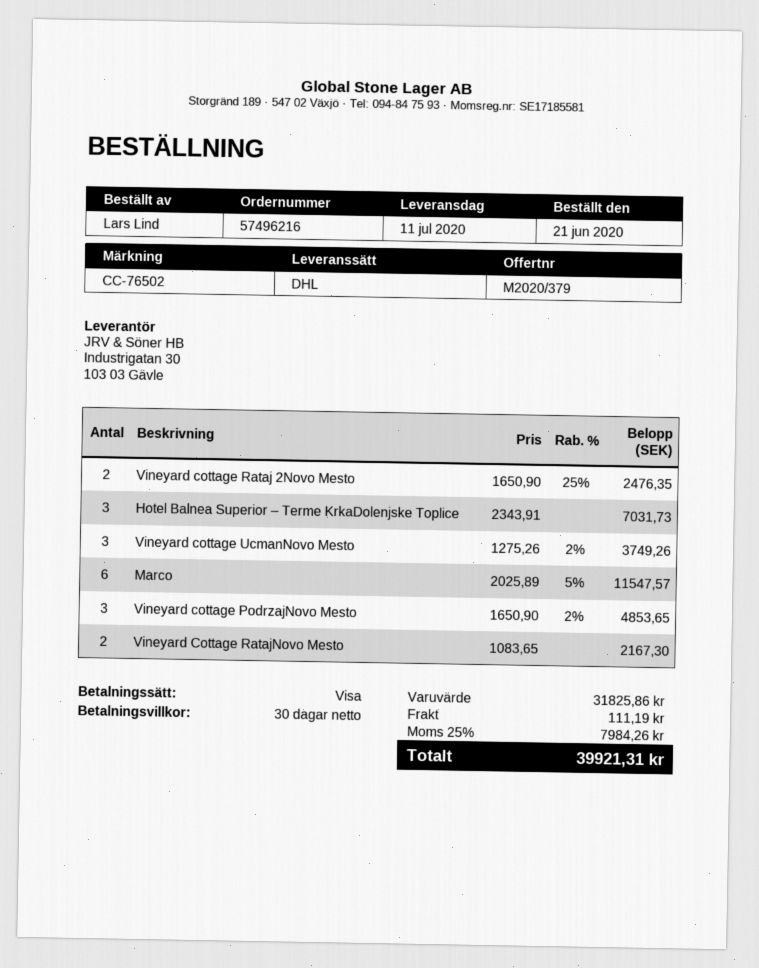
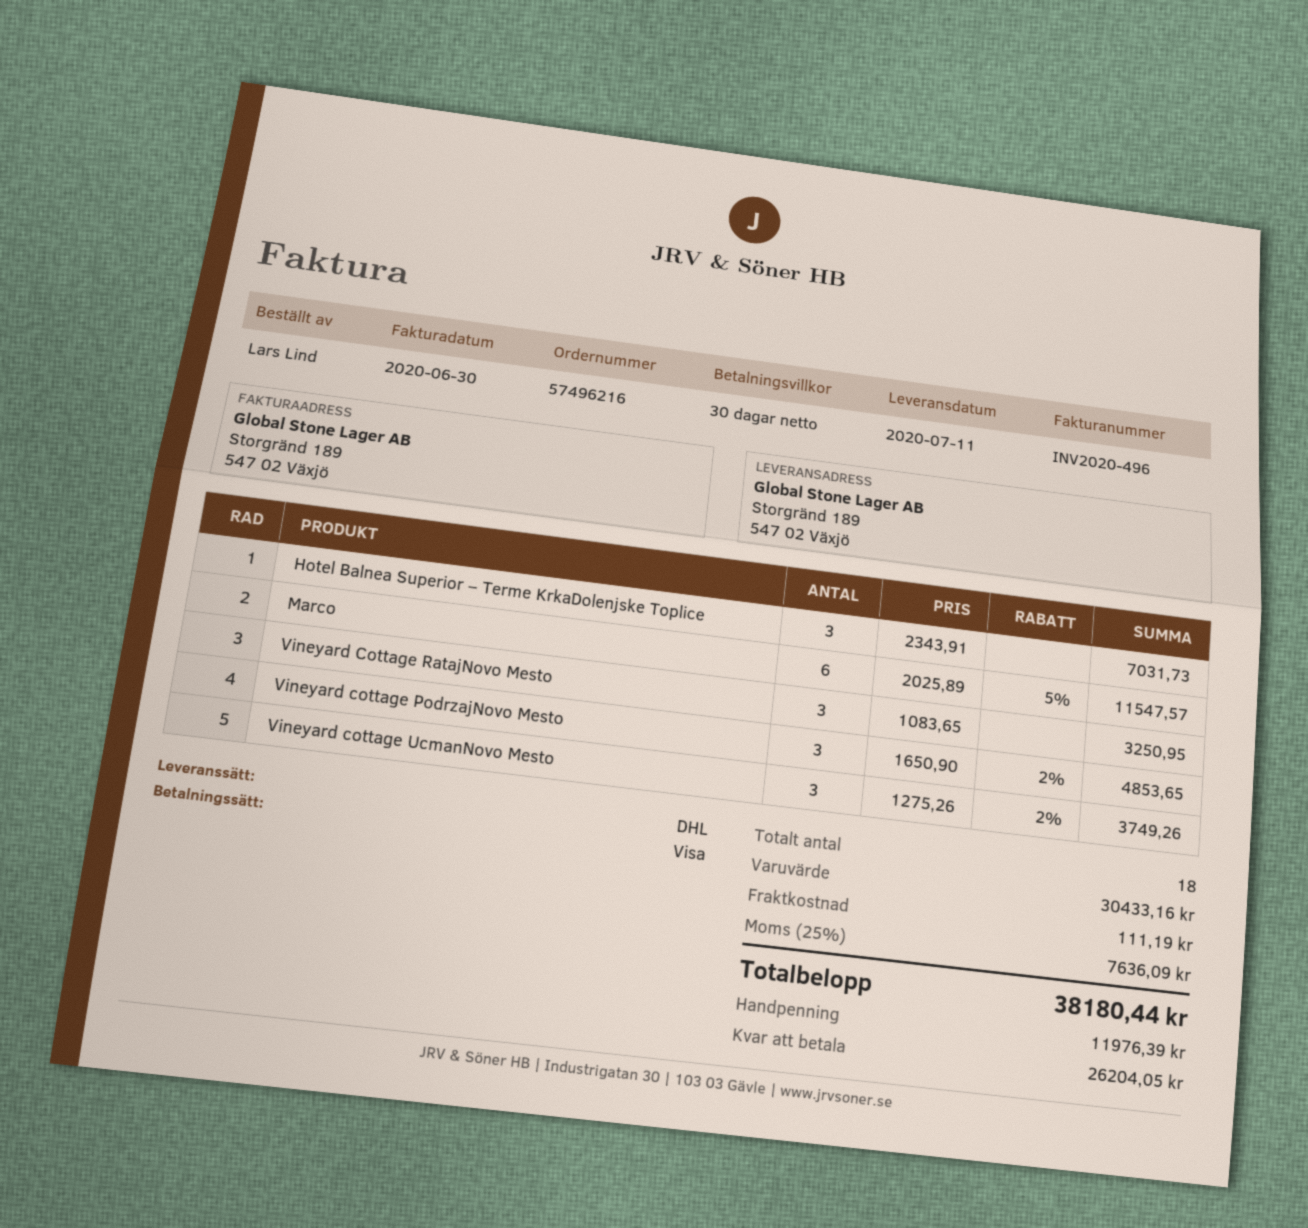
Vineyard cottage Rataj 2Novo Mesto: 2 x 1650.90 - 25% = 2476.35 -> none
Vineyard Cottage RatajNovo Mesto: 2 x 1083.65 = 2167.30 -> 3 x 1083.65 = 3250.95
subtotal: 31825.86 -> 30433.16
tax: 25% = 7984.26 -> 25% = 7636.09
total: 39921.31 -> 38180.44

